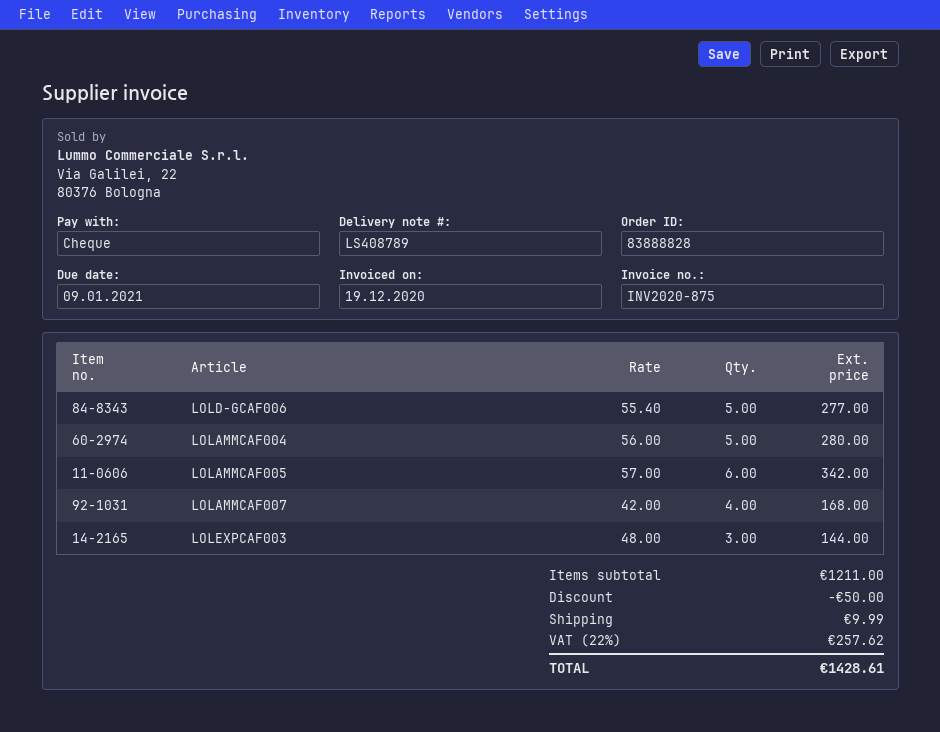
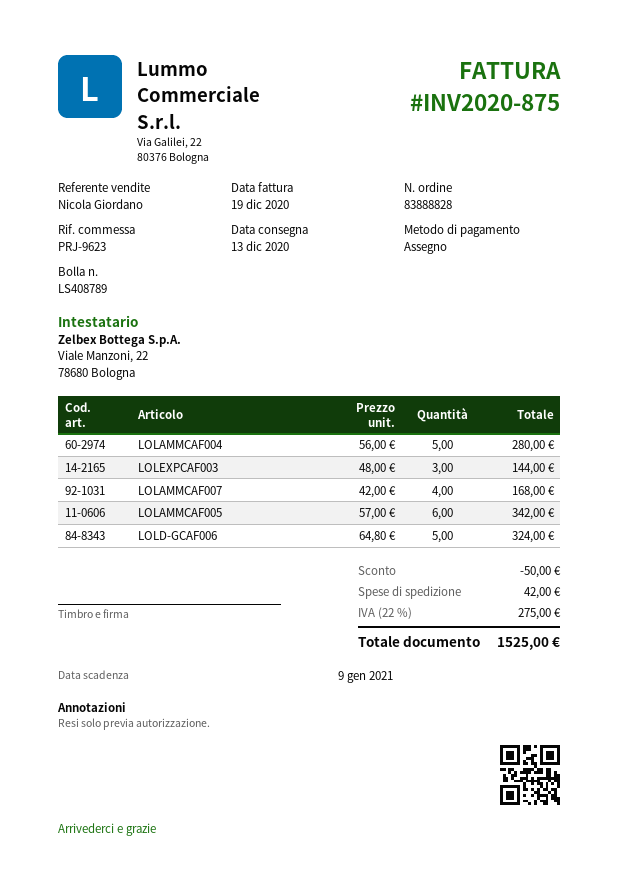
LOLD-GCAF006: 5 x 55.40 = 277.00 -> 5 x 64.80 = 324.00
shipping: 9.99 -> 42.00
tax: 22% = 257.62 -> 22% = 275.00
total: 1428.61 -> 1525.00

